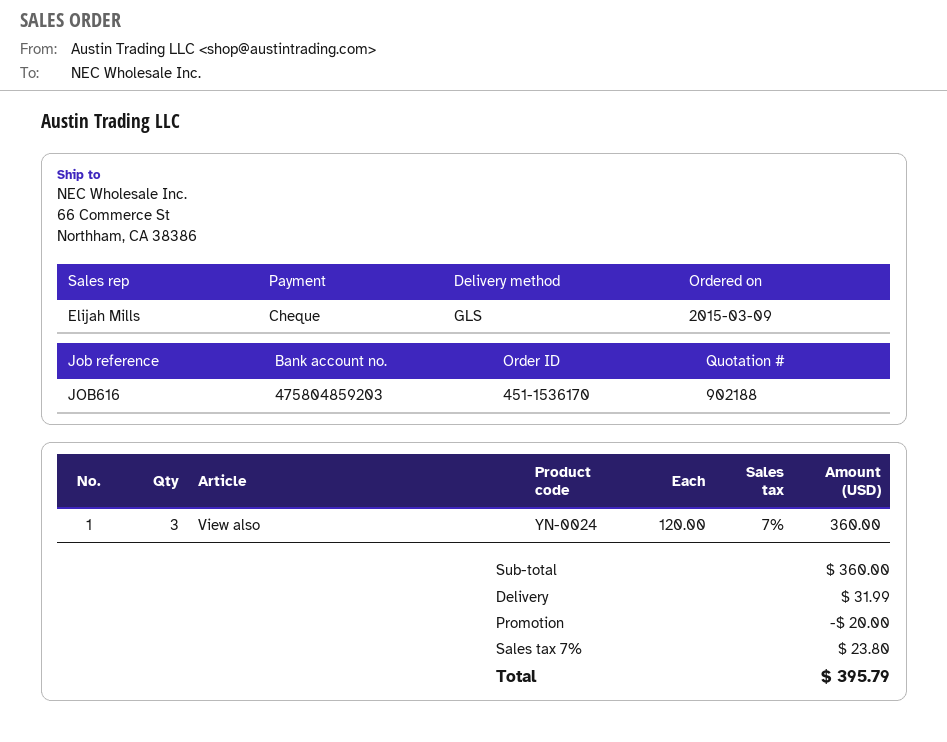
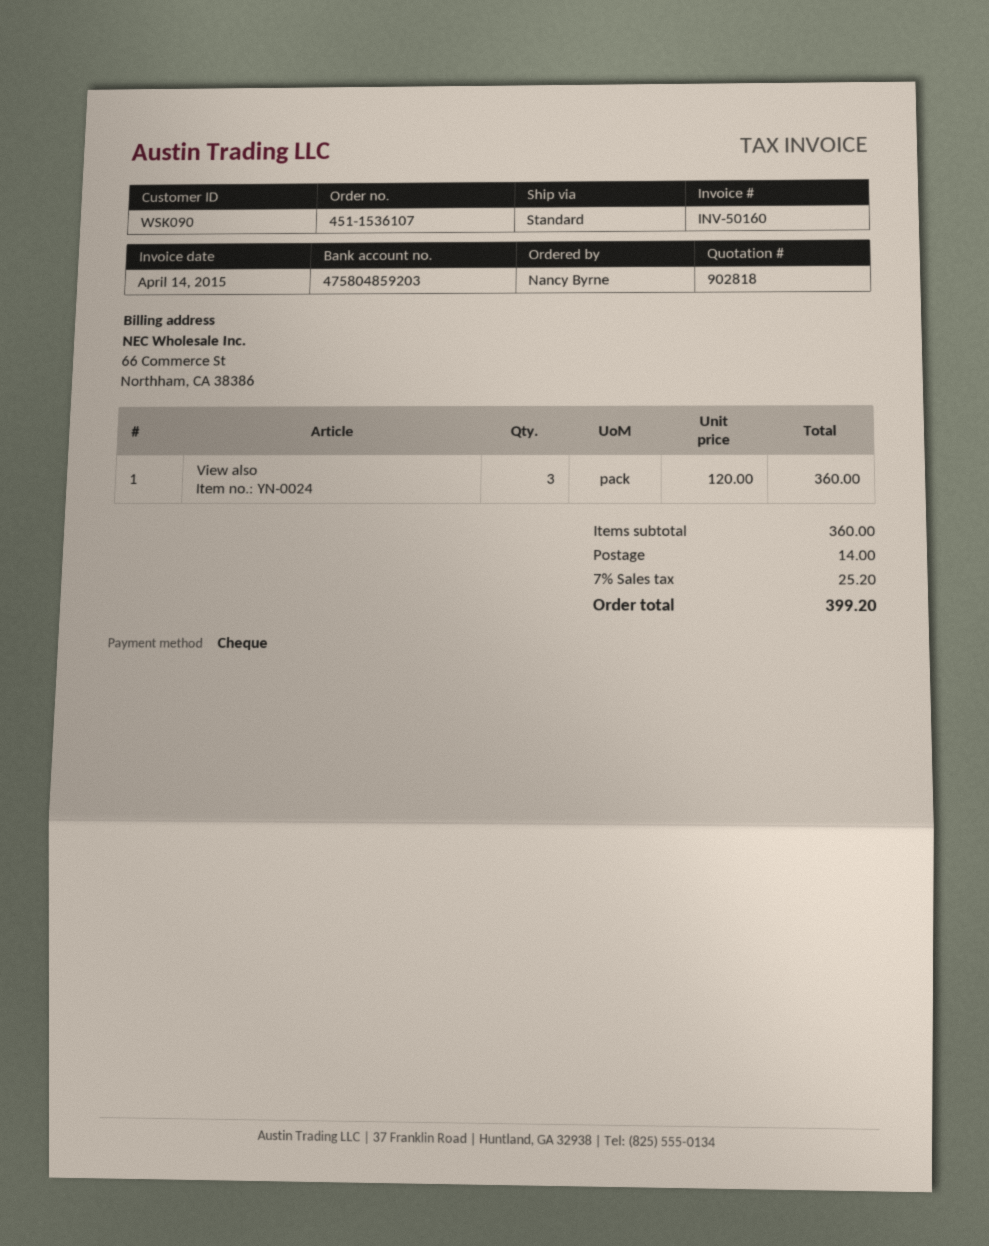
quote number: 902188 -> 902818
order number: 451-1536170 -> 451-1536107
shipping method: GLS -> standard
discount: 20.00 -> none
shipping: 31.99 -> 14.00
tax: 7% = 23.80 -> 7% = 25.20
total: 395.79 -> 399.20

